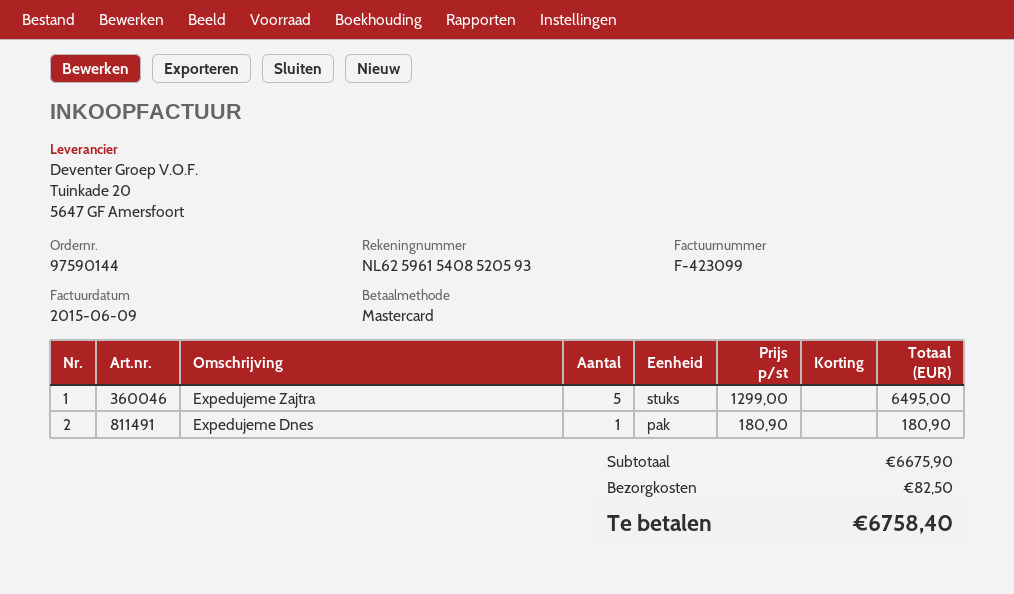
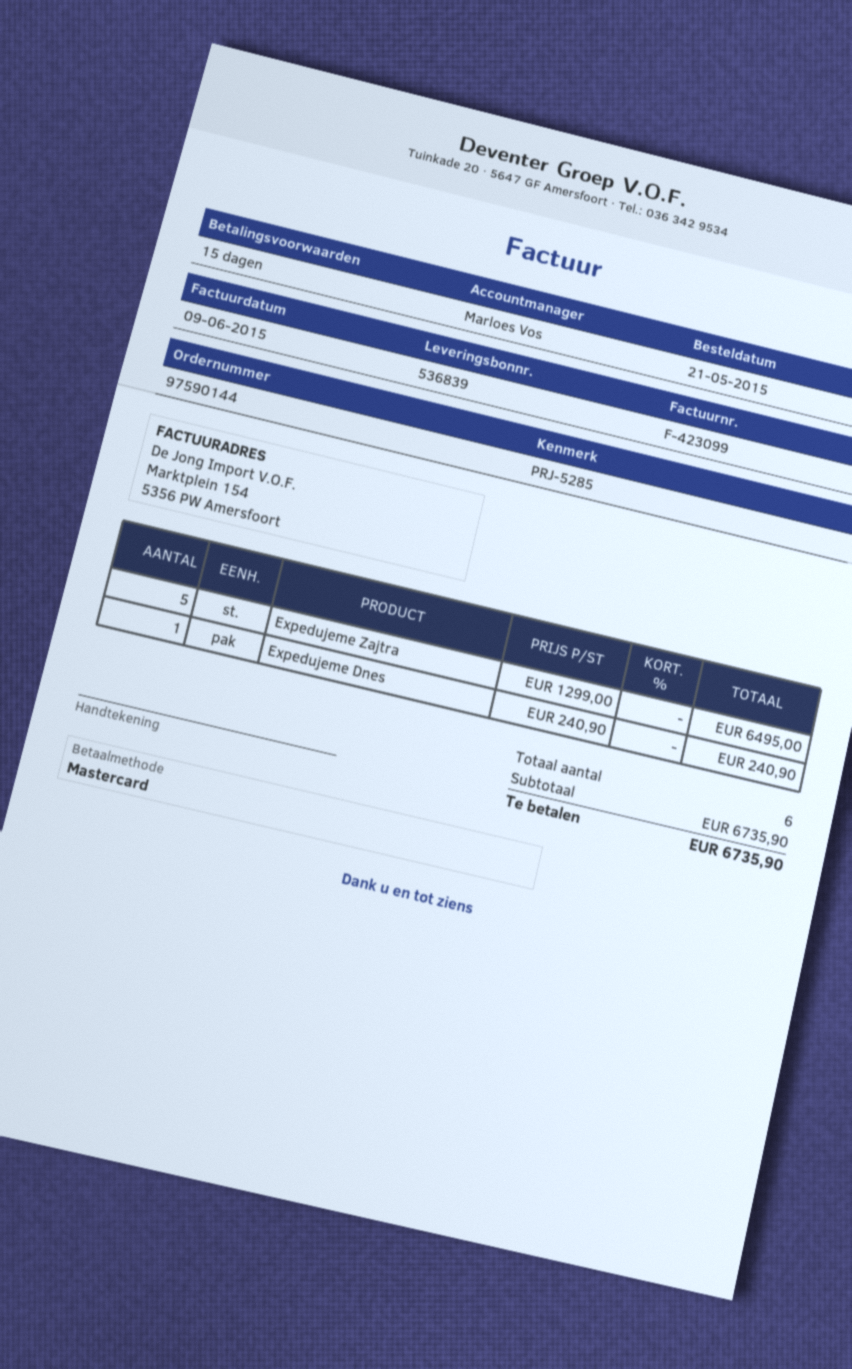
Expedujeme Dnes: 1 x 180.90 = 180.90 -> 1 x 240.90 = 240.90
subtotal: 6675.90 -> 6735.90
shipping: 82.50 -> none
total: 6758.40 -> 6735.90

